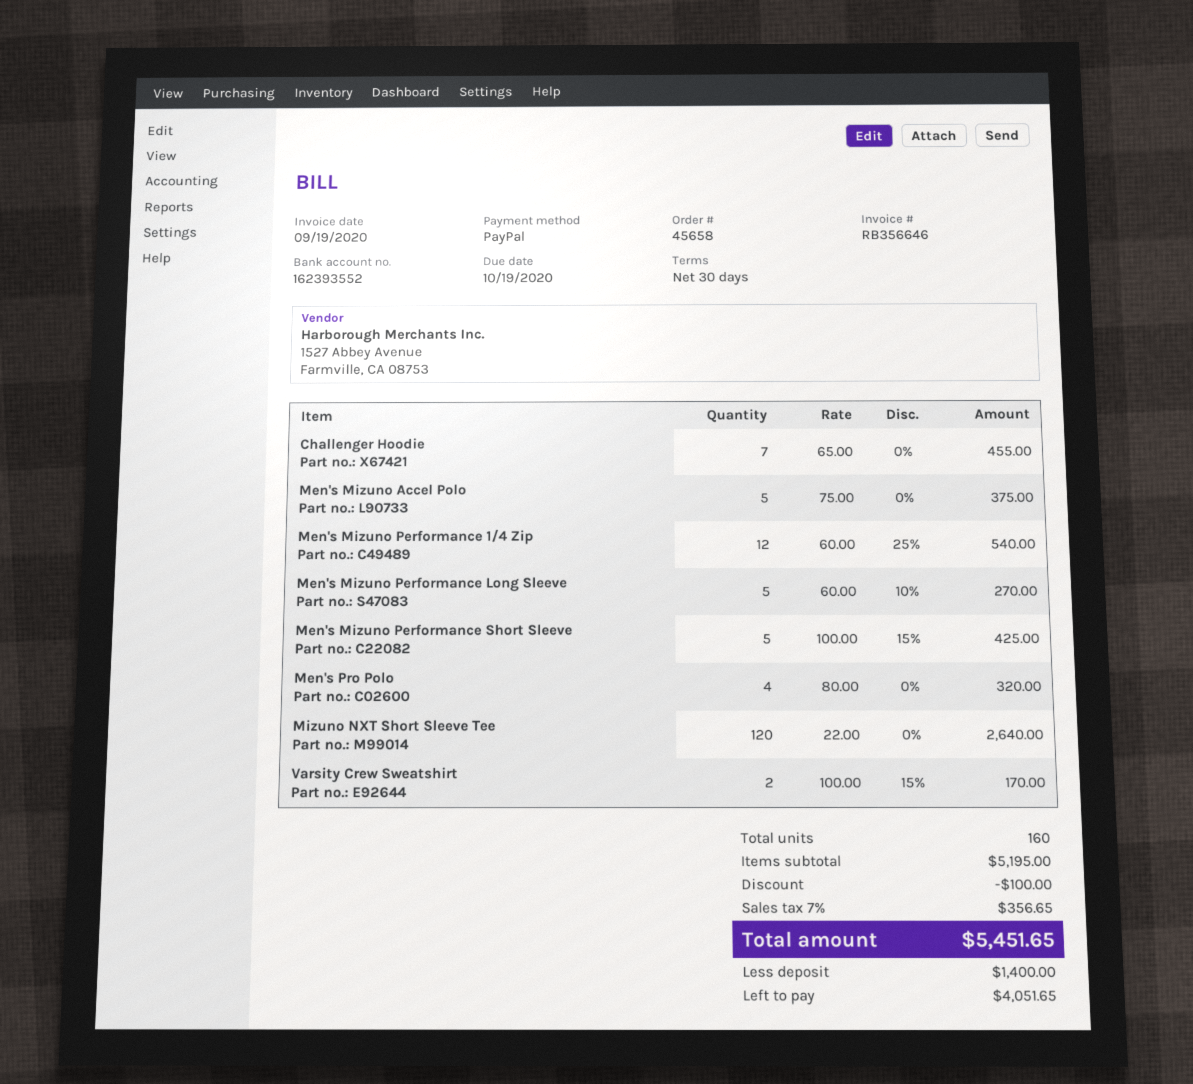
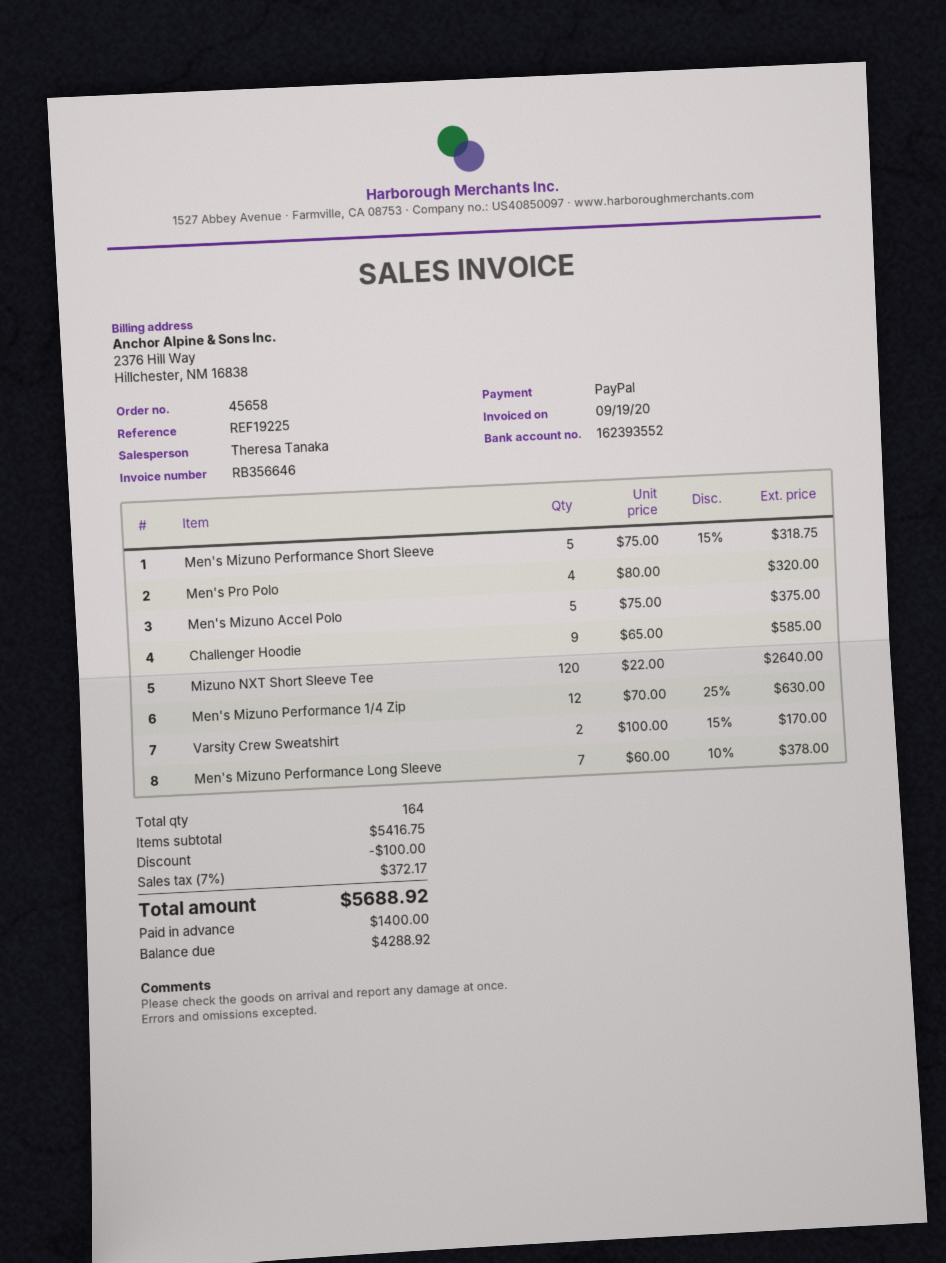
Challenger Hoodie: 7 x 65.00 = 455.00 -> 9 x 65.00 = 585.00
Men's Mizuno Performance 1/4 Zip: 12 x 60.00 - 25% = 540.00 -> 12 x 70.00 - 25% = 630.00
Men's Mizuno Performance Long Sleeve: 5 x 60.00 - 10% = 270.00 -> 7 x 60.00 - 10% = 378.00
Men's Mizuno Performance Short Sleeve: 5 x 100.00 - 15% = 425.00 -> 5 x 75.00 - 15% = 318.75
total quantity: 160 -> 164
subtotal: 5195.00 -> 5416.75
tax: 7% = 356.65 -> 7% = 372.17
total: 5451.65 -> 5688.92
balance: 4051.65 -> 4288.92

